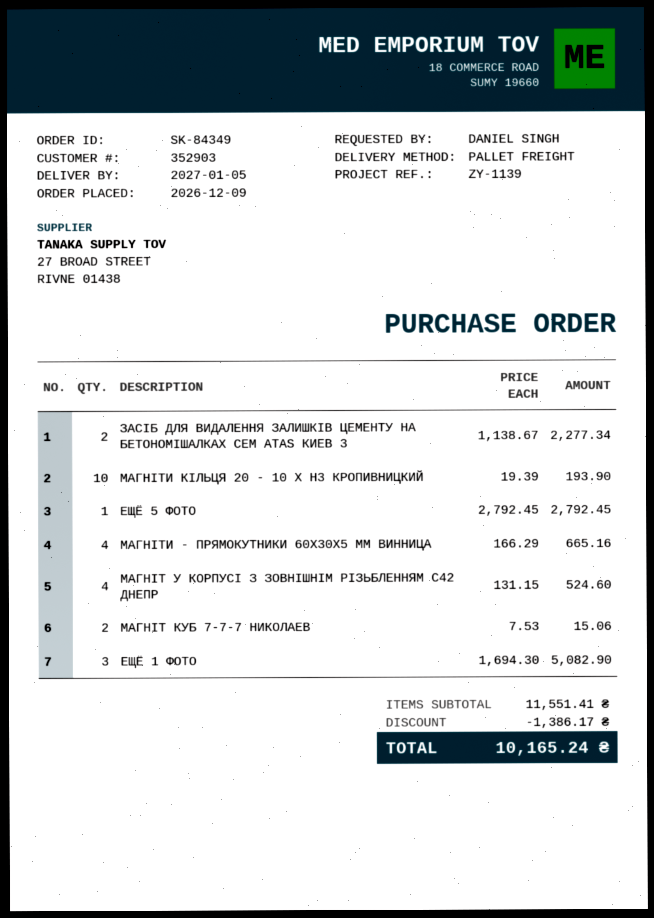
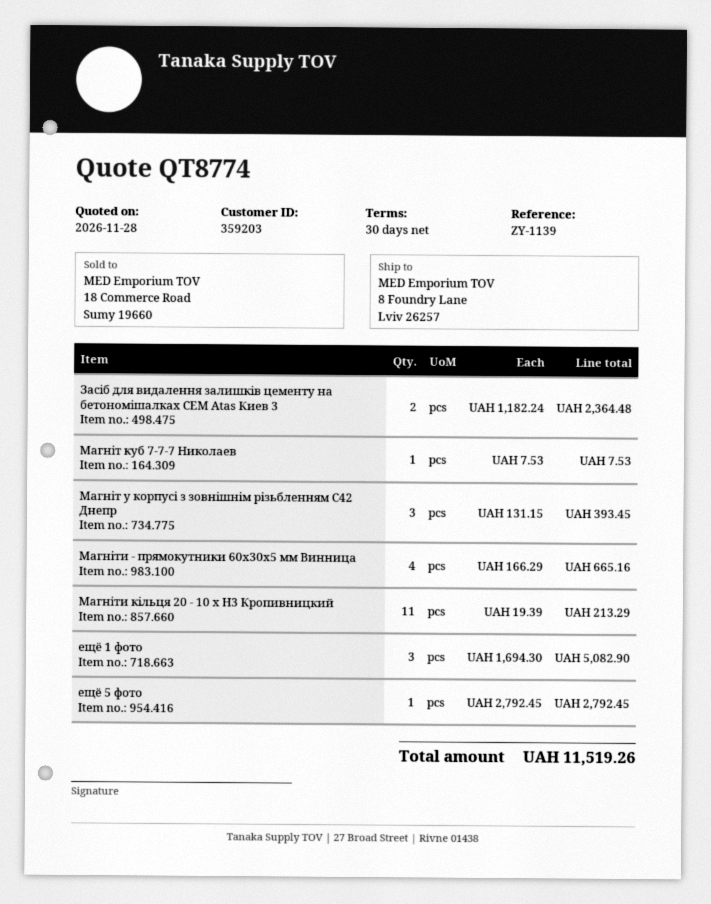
customer number: 352903 -> 359203
ЗАСІБ ДЛЯ ВИДАЛЕННЯ ЗАЛИШКІВ ЦЕМЕНТУ НА БЕТОНОМІШАЛКАХ CEM ATAS КИЕВ 3: 2 x 1138.67 = 2277.34 -> 2 x 1182.24 = 2364.48
МАГНІТИ КІЛЬЦЯ 20 - 10 X H3 КРОПИВНИЦКИЙ: 10 x 19.39 = 193.90 -> 11 x 19.39 = 213.29
МАГНІТ У КОРПУСІ З ЗОВНІШНІМ РІЗЬБЛЕННЯМ С42 ДНЕПР: 4 x 131.15 = 524.60 -> 3 x 131.15 = 393.45
МАГНІТ КУБ 7-7-7 НИКОЛАЕВ: 2 x 7.53 = 15.06 -> 1 x 7.53 = 7.53
discount: 1386.17 -> none
total: 10165.24 -> 11519.26

